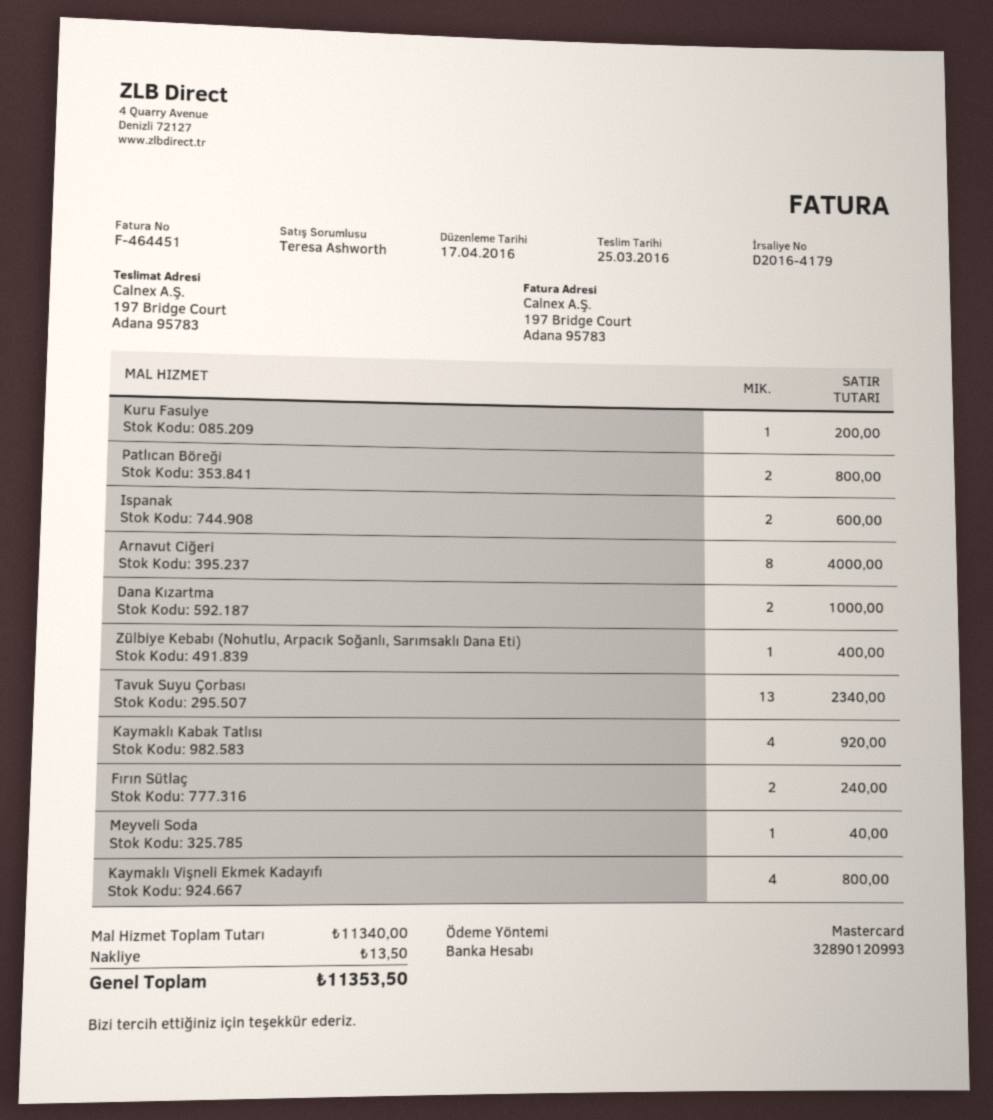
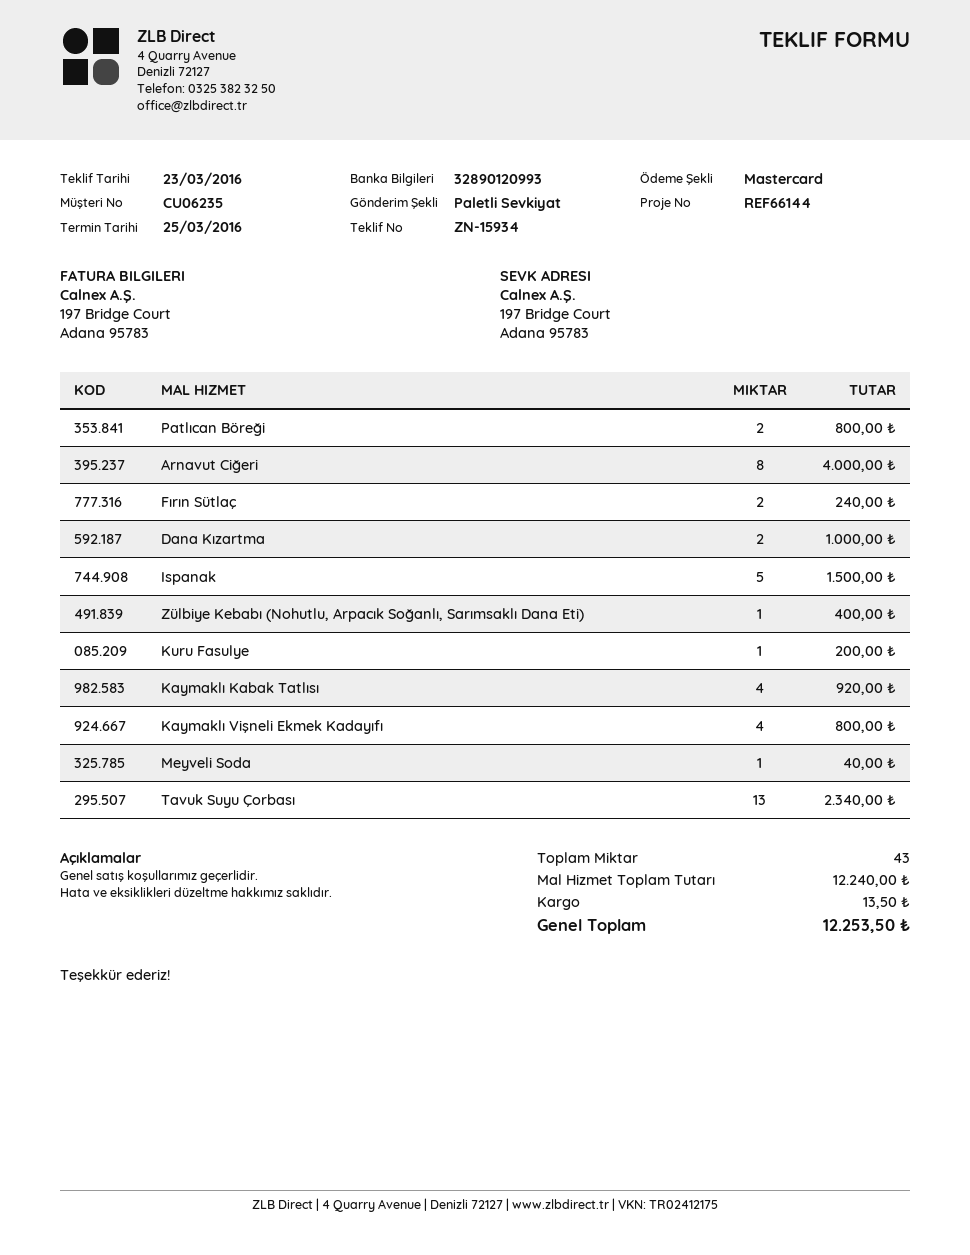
Ispanak: 2 for 600.00 -> 5 for 1500.00
subtotal: 11340.00 -> 12240.00
total: 11353.50 -> 12253.50

